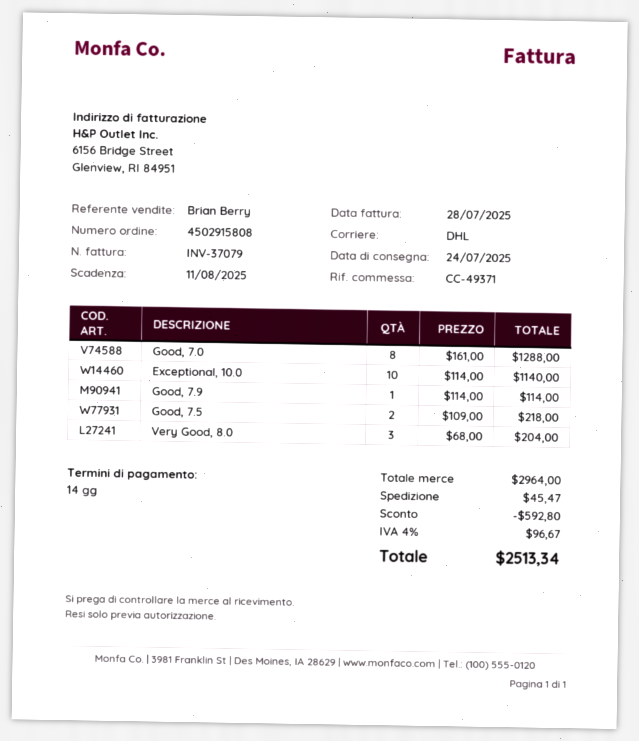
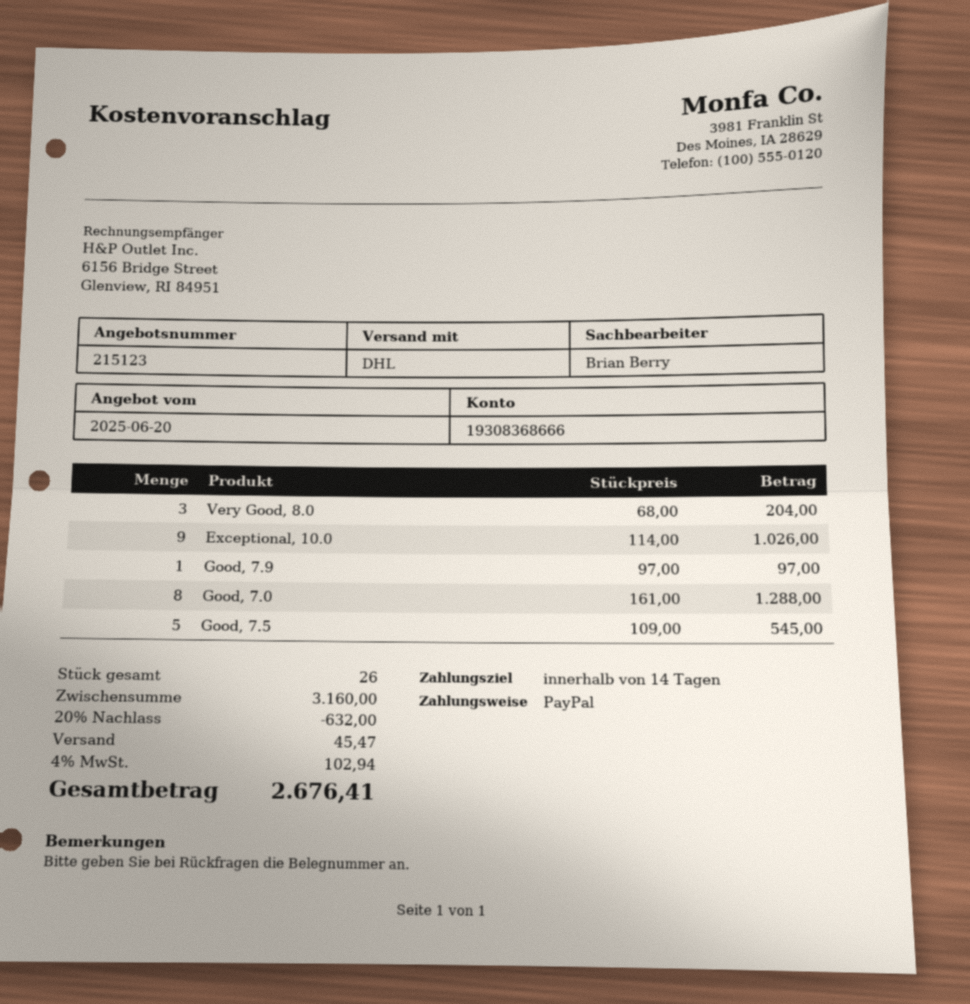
Exceptional, 10.0: 10 x 114.00 = 1140.00 -> 9 x 114.00 = 1026.00
Good, 7.9: 1 x 114.00 = 114.00 -> 1 x 97.00 = 97.00
Good, 7.5: 2 x 109.00 = 218.00 -> 5 x 109.00 = 545.00
subtotal: 2964.00 -> 3160.00
discount: 592.80 -> 632.00
tax: 4% = 96.67 -> 4% = 102.94
total: 2513.34 -> 2676.41

